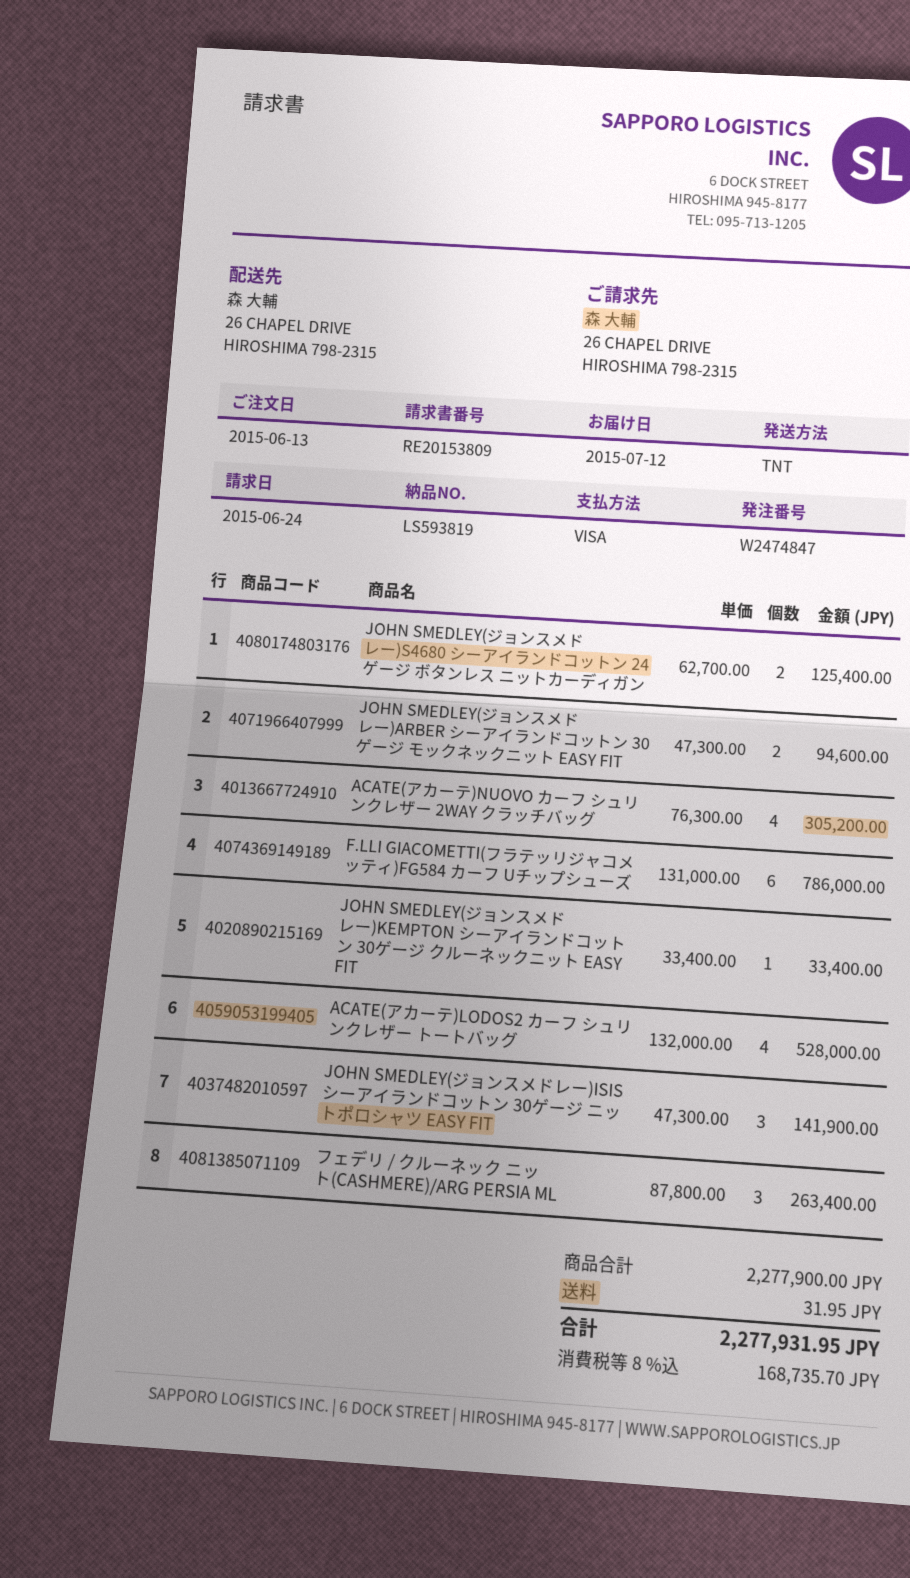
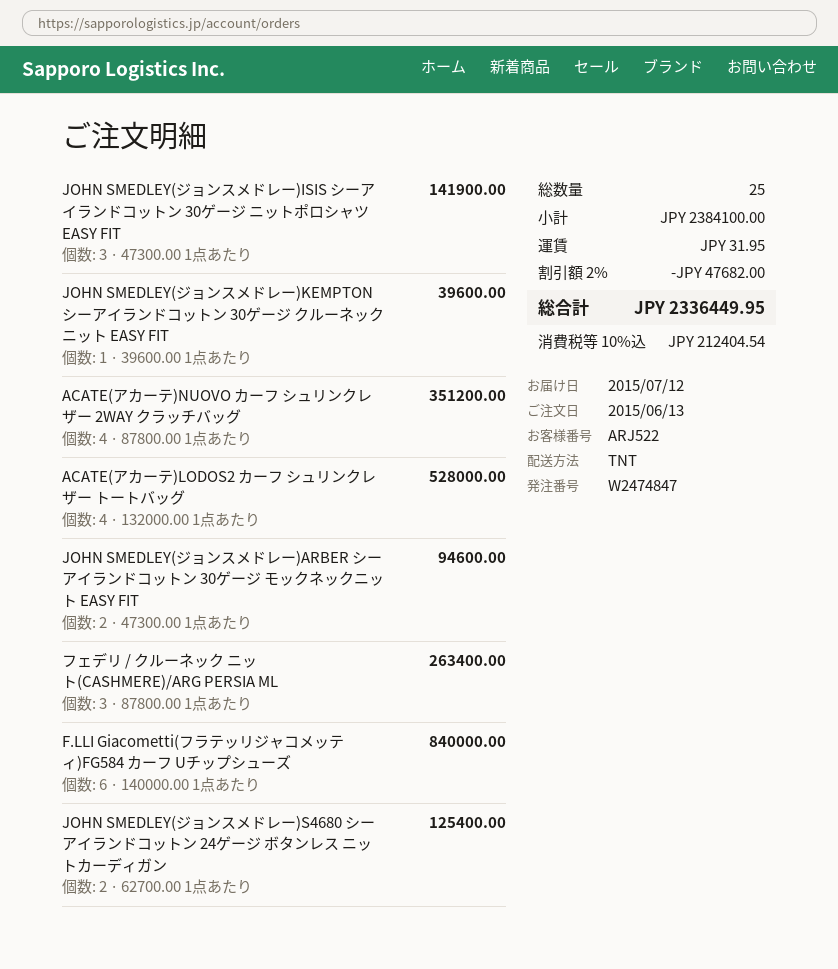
ACATE(アカーテ)NUOVO カーフ シュリンクレザー 2WAY クラッチバッグ: 4 x 76300.00 = 305200.00 -> 4 x 87800.00 = 351200.00
F.LLI GIACOMETTI(フラテッリジャコメッティ)FG584 カーフ Uチップシューズ: 6 x 131000.00 = 786000.00 -> 6 x 140000.00 = 840000.00
JOHN SMEDLEY(ジョンスメドレー)KEMPTON シーアイランドコットン 30ゲージ クルーネックニット EASY FIT: 1 x 33400.00 = 33400.00 -> 1 x 39600.00 = 39600.00
subtotal: 2277900.00 -> 2384100.00
discount: none -> 2% = 47682.00
tax: 8% = 168735.70 -> 10% = 212404.54
total: 2277931.95 -> 2336449.95

